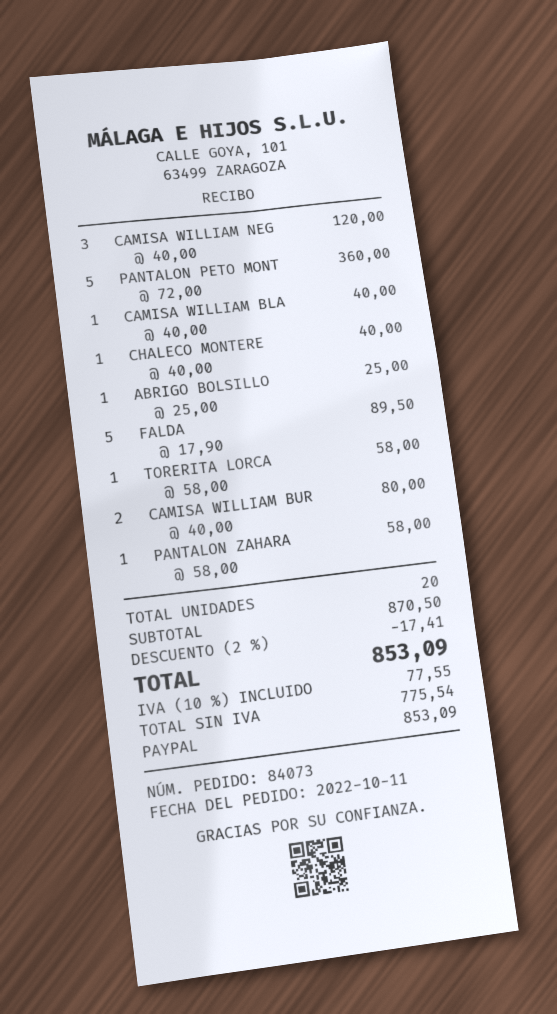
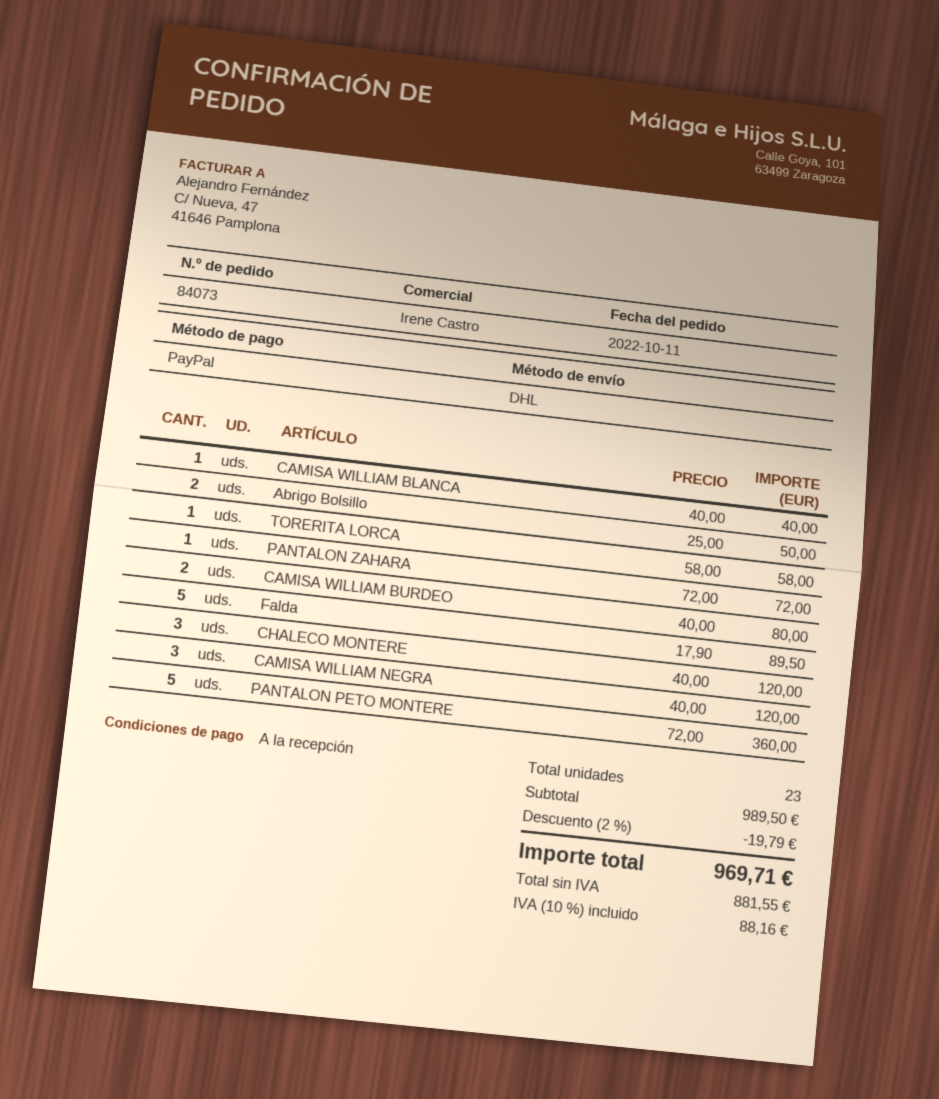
CHALECO MONTERE: 1 x 40.00 = 40.00 -> 3 x 40.00 = 120.00
ABRIGO BOLSILLO: 1 x 25.00 = 25.00 -> 2 x 25.00 = 50.00
PANTALON ZAHARA: 1 x 58.00 = 58.00 -> 1 x 72.00 = 72.00
total quantity: 20 -> 23
subtotal: 870.50 -> 989.50
discount: 2% = 17.41 -> 2% = 19.79
net: 775.54 -> 881.55
tax: 10% = 77.55 -> 10% = 88.16
total: 853.09 -> 969.71

